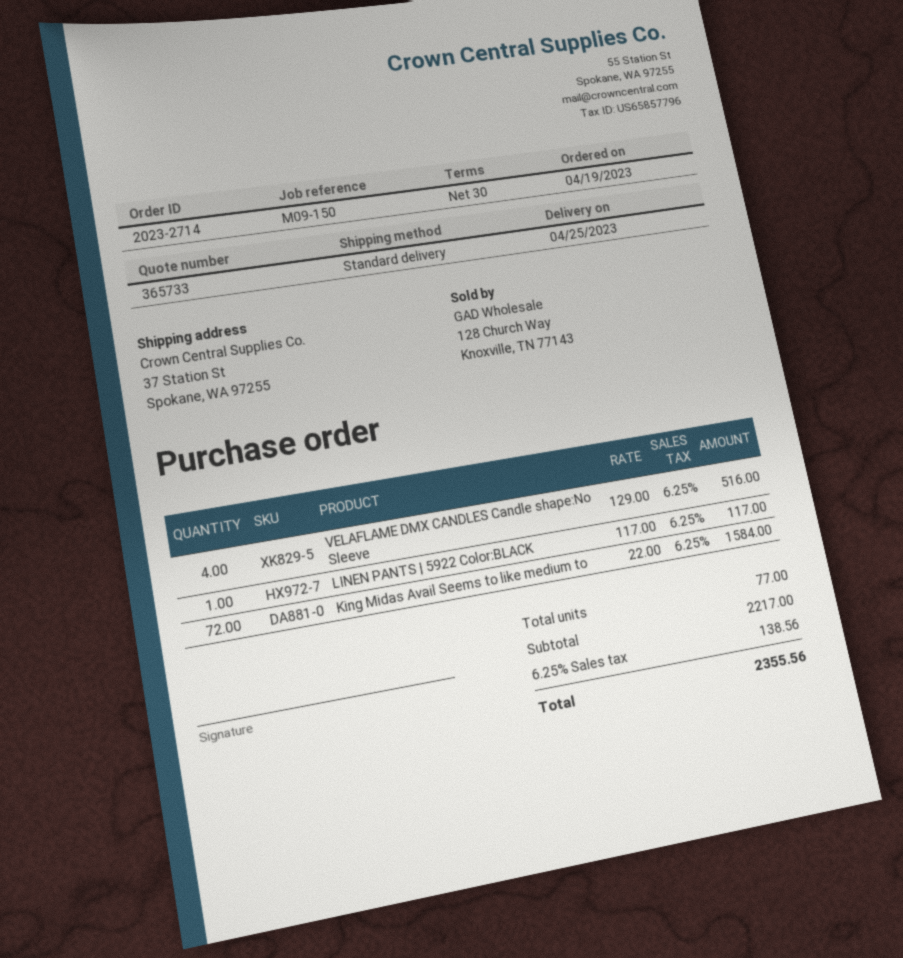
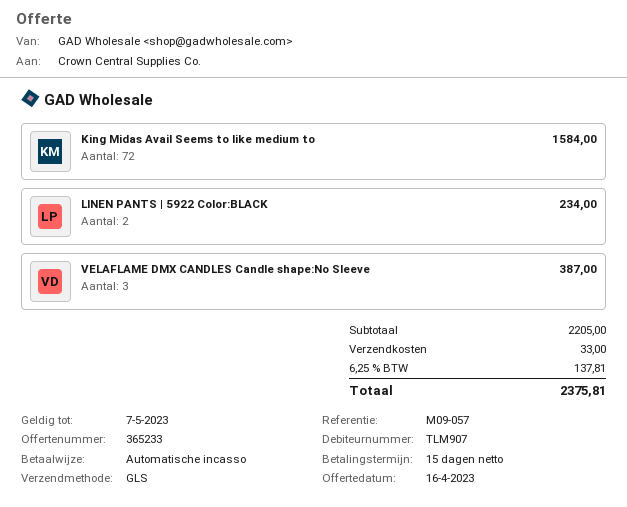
quote number: 365733 -> 365233
payment terms: 30 days -> 15 days
reference: M09-150 -> M09-057
shipping method: standard -> GLS
VELAFLAME DMX CANDLES Candle shape:No Sleeve: 4 for 516.00 -> 3 for 387.00
LINEN PANTS | 5922 Color:BLACK: 1 for 117.00 -> 2 for 234.00
subtotal: 2217.00 -> 2205.00
shipping: none -> 33.00
tax: 6.25% = 138.56 -> 6.25% = 137.81
total: 2355.56 -> 2375.81

